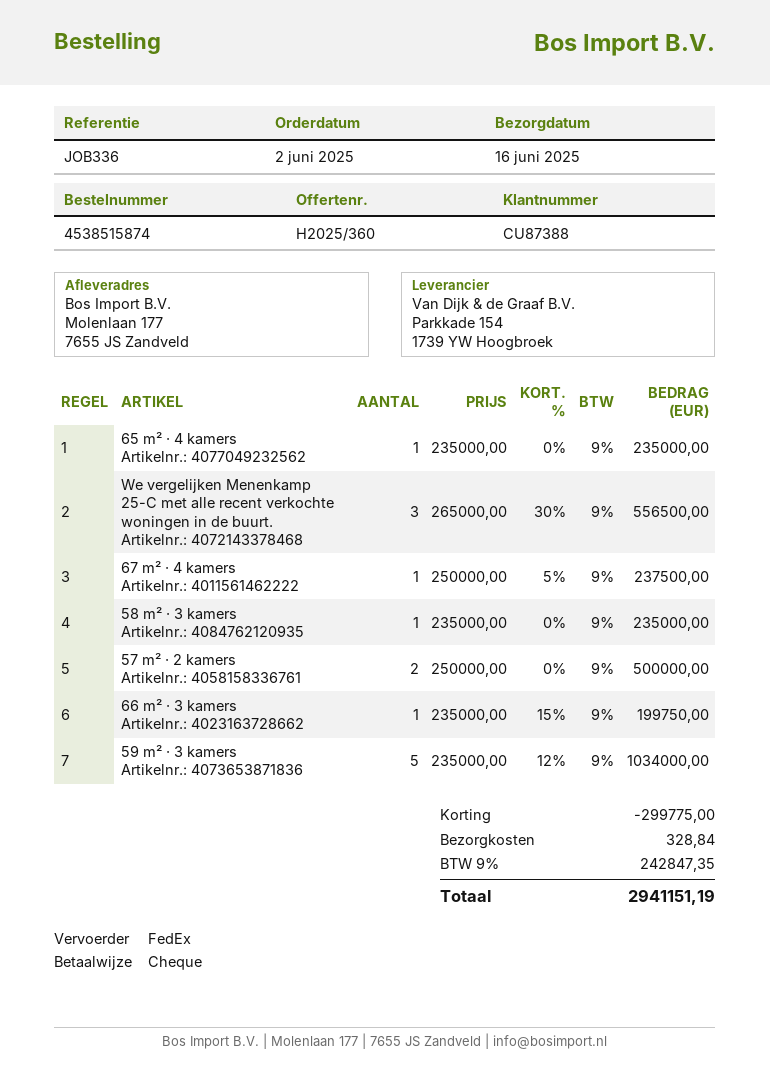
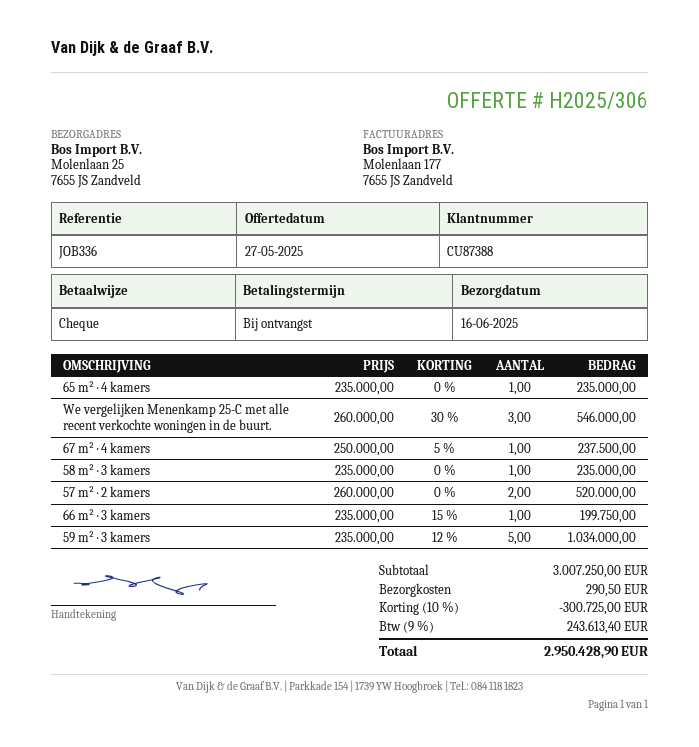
quote number: H2025/360 -> H2025/306
ship to: Molenlaan 177, 7655 JS Zandveld -> Molenlaan 25, 7655 JS Zandveld
We vergelijken Menenkamp 25-C met alle recent verkochte woningen in de buurt.: 3 x 265000.00 - 30% = 556500.00 -> 3 x 260000.00 - 30% = 546000.00
57 m² · 2 kamers: 2 x 250000.00 = 500000.00 -> 2 x 260000.00 = 520000.00
discount: 299775.00 -> 300725.00
shipping: 328.84 -> 290.50
tax: 9% = 242847.35 -> 9% = 243613.40
total: 2941151.19 -> 2950428.90

